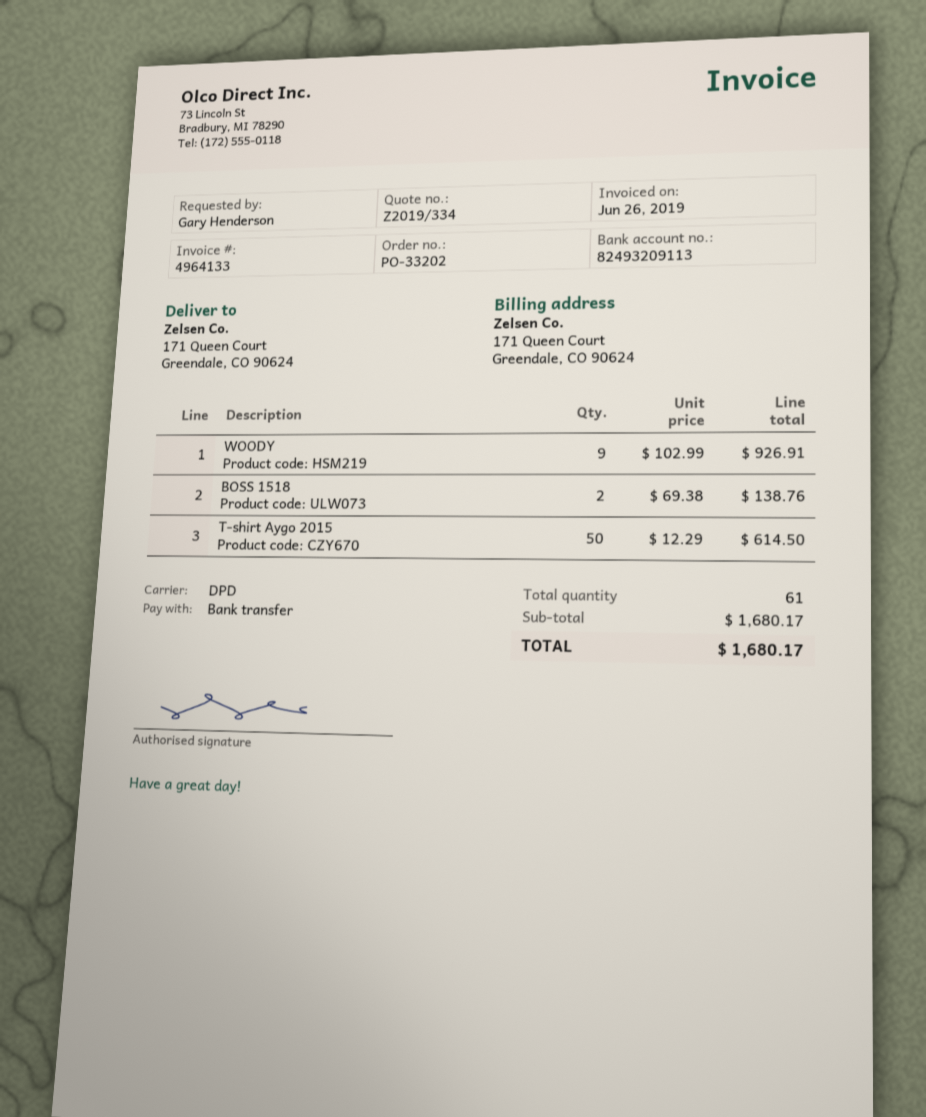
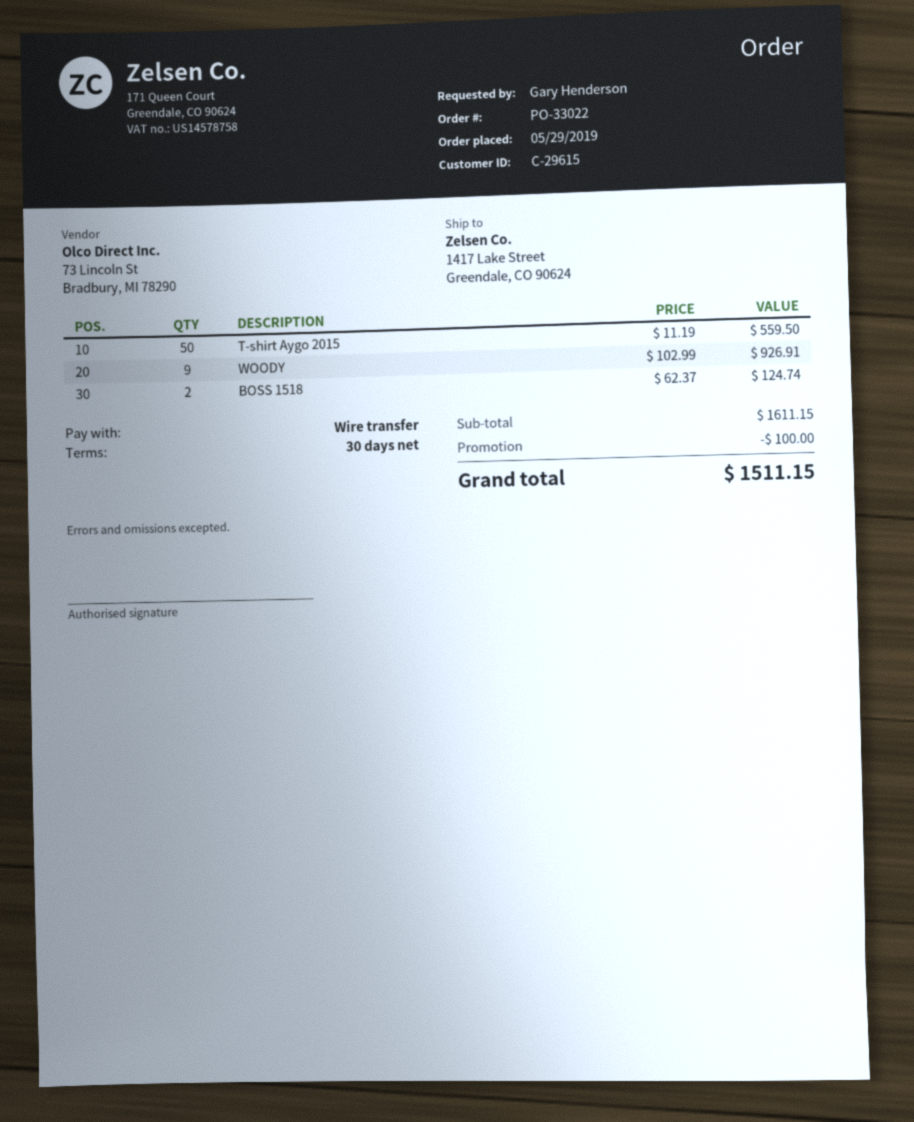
order number: PO-33202 -> PO-33022
ship to: 171 Queen Court, Greendale, CO 90624 -> 1417 Lake Street, Greendale, CO 90624
BOSS 1518: 2 x 69.38 = 138.76 -> 2 x 62.37 = 124.74
T-shirt Aygo 2015: 50 x 12.29 = 614.50 -> 50 x 11.19 = 559.50
subtotal: 1680.17 -> 1611.15
discount: none -> 100.00
total: 1680.17 -> 1511.15

